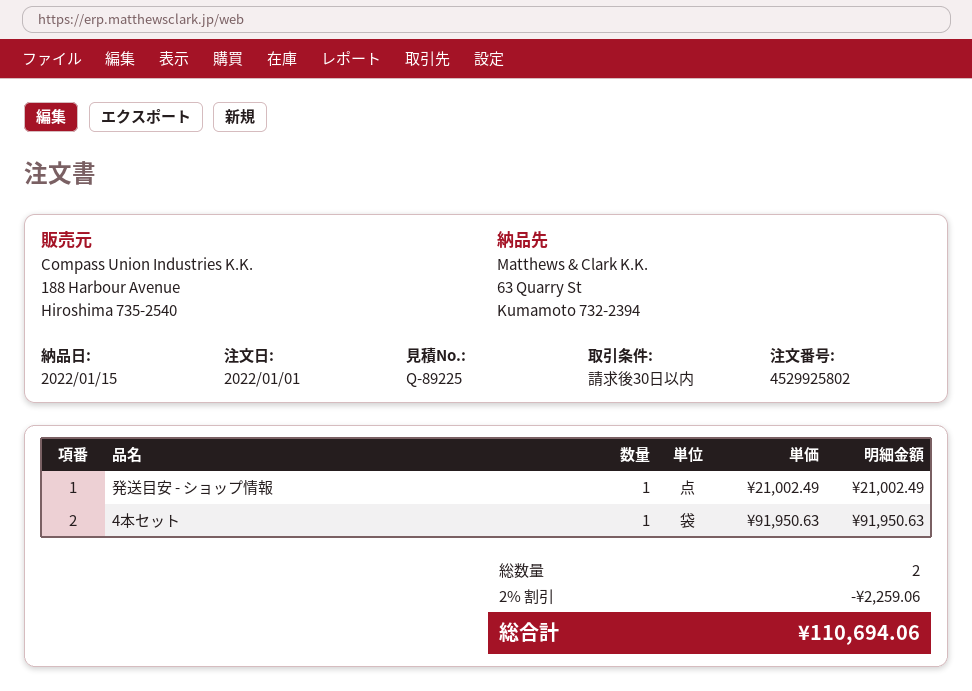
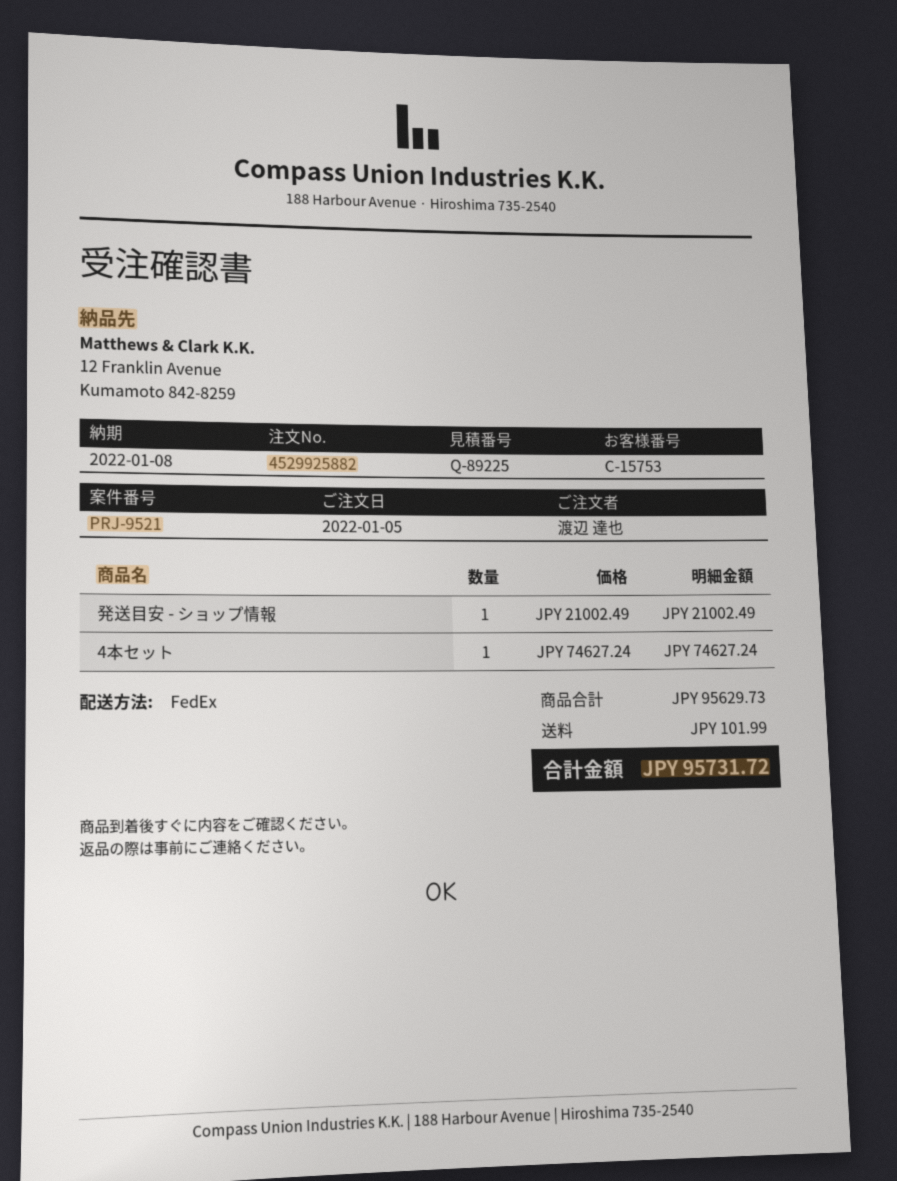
order number: 4529925802 -> 4529925882
order date: 2022-01-01 -> 2022-01-05
delivery date: 2022-01-15 -> 2022-01-08
ship to: 63 Quarry St, Kumamoto 732-2394 -> 12 Franklin Avenue, Kumamoto 842-8259
4本セット: 1 x 91950.63 = 91950.63 -> 1 x 74627.24 = 74627.24
discount: 2% = 2259.06 -> none
shipping: none -> 101.99
total: 110694.06 -> 95731.72

